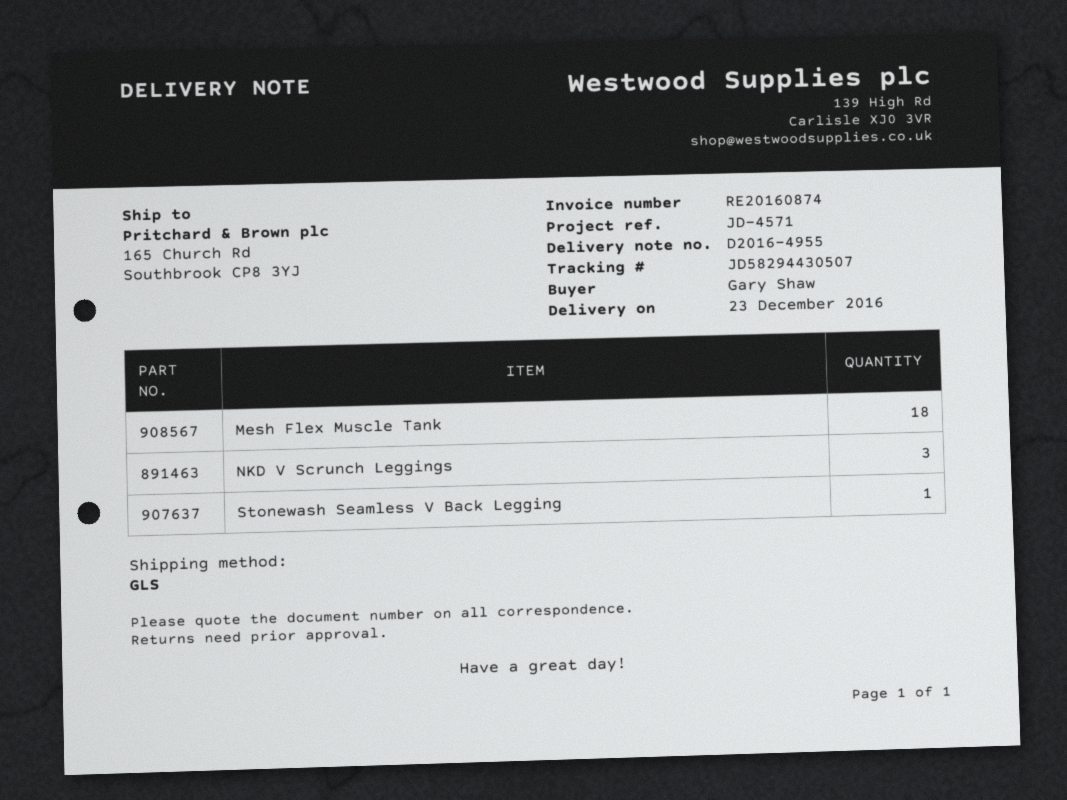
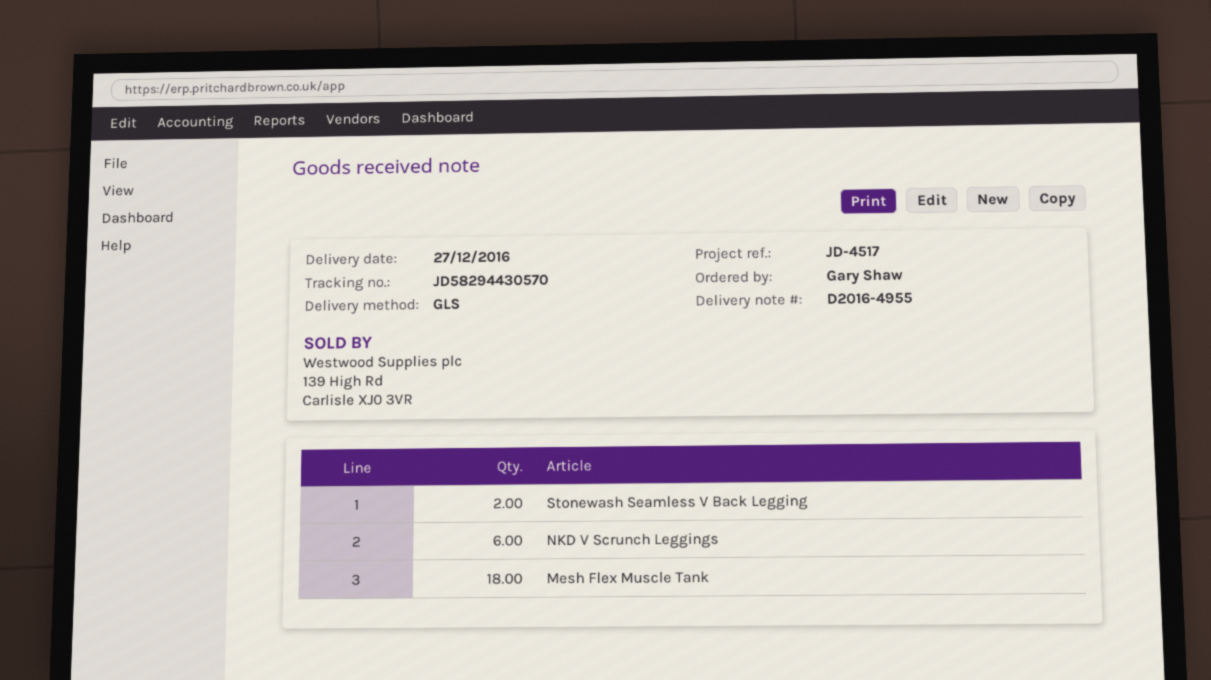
delivery date: 2016-12-23 -> 2016-12-27
reference: JD-4571 -> JD-4517
tracking number: JD58294430507 -> JD58294430570
NKD V Scrunch Leggings: 3 -> 6
Stonewash Seamless V Back Legging: 1 -> 2

